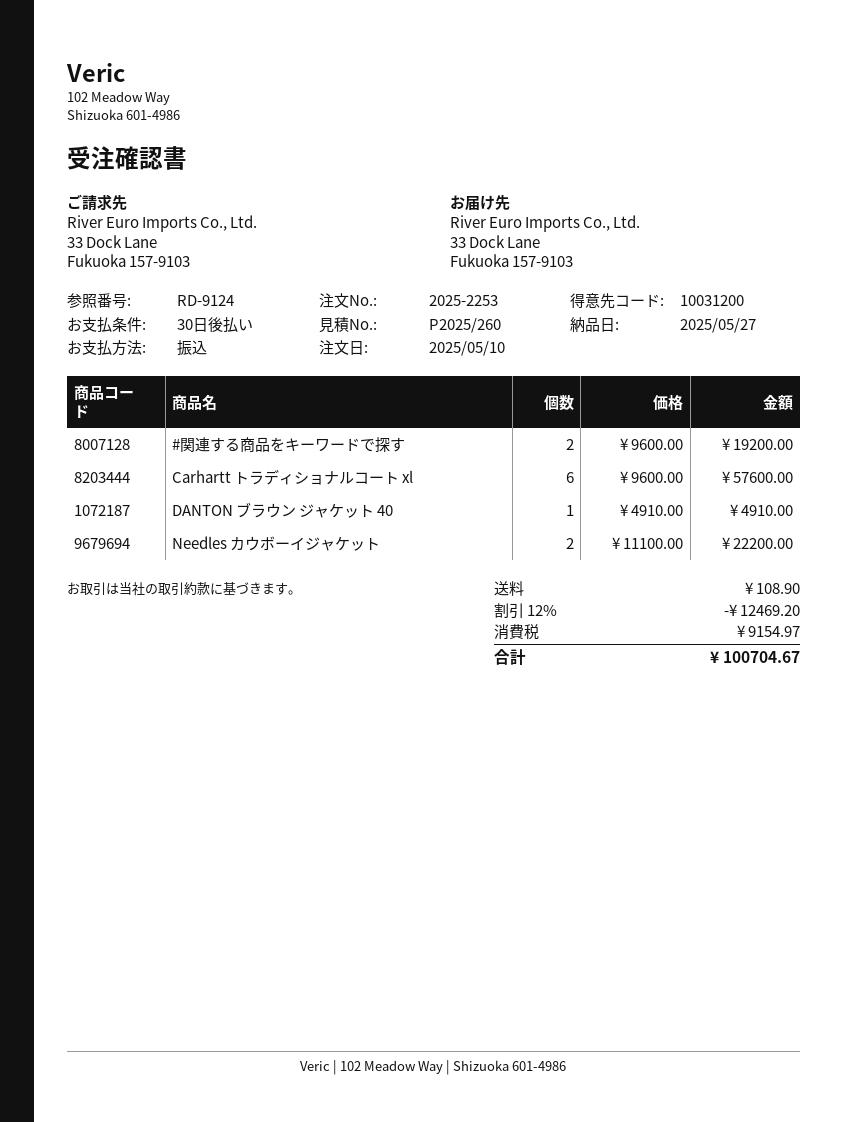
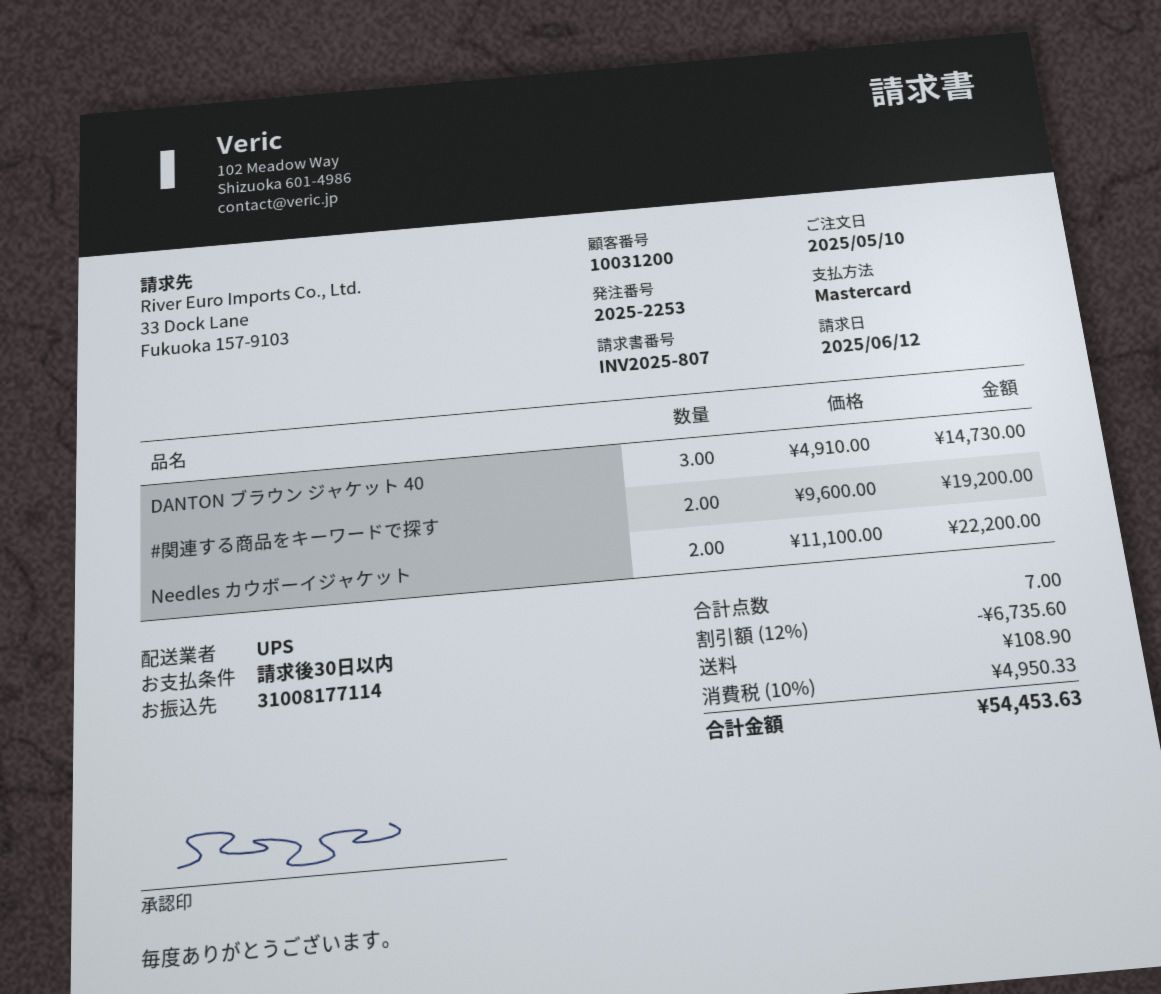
payment method: bank transfer -> Mastercard
Carhartt トラディショナルコート xl: 6 x 9600.00 = 57600.00 -> none
DANTON ブラウン ジャケット 40: 1 x 4910.00 = 4910.00 -> 3 x 4910.00 = 14730.00
discount: 12% = 12469.20 -> 12% = 6735.60
tax: 9154.97 -> 4950.33
total: 100704.67 -> 54453.63

